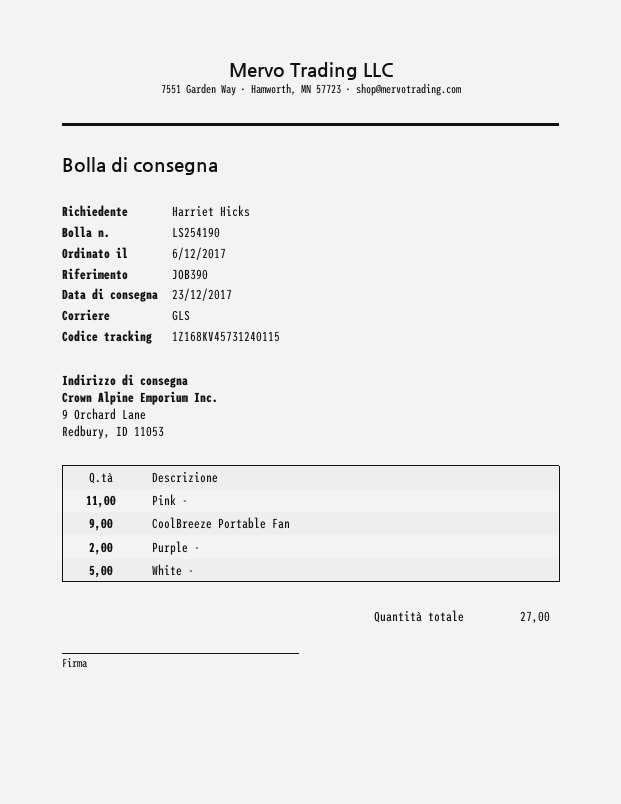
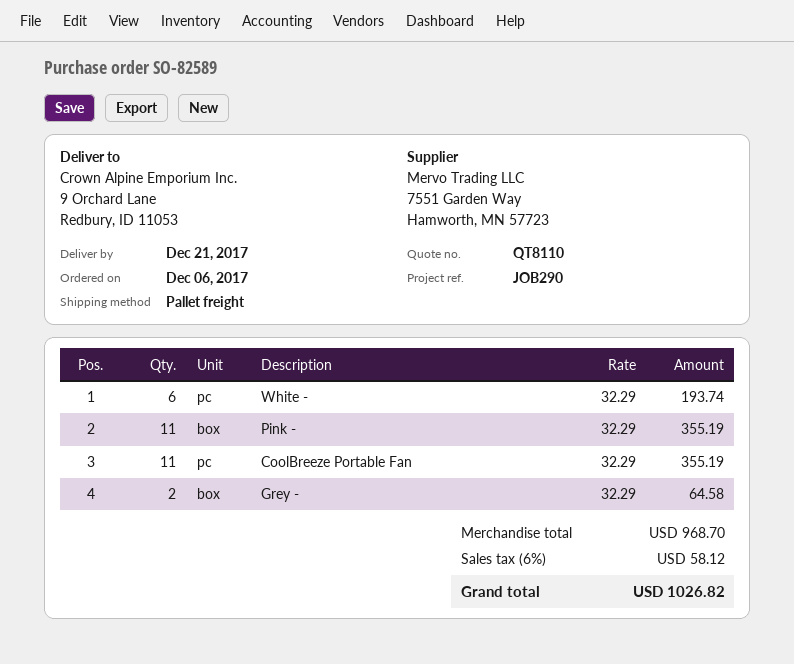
delivery date: 2017-12-23 -> 2017-12-21
reference: JOB390 -> JOB290
shipping method: GLS -> pallet freight
CoolBreeze Portable Fan: 9 -> 11
Purple -: 2 -> none
White -: 5 -> 6
Grey -: none -> 2

